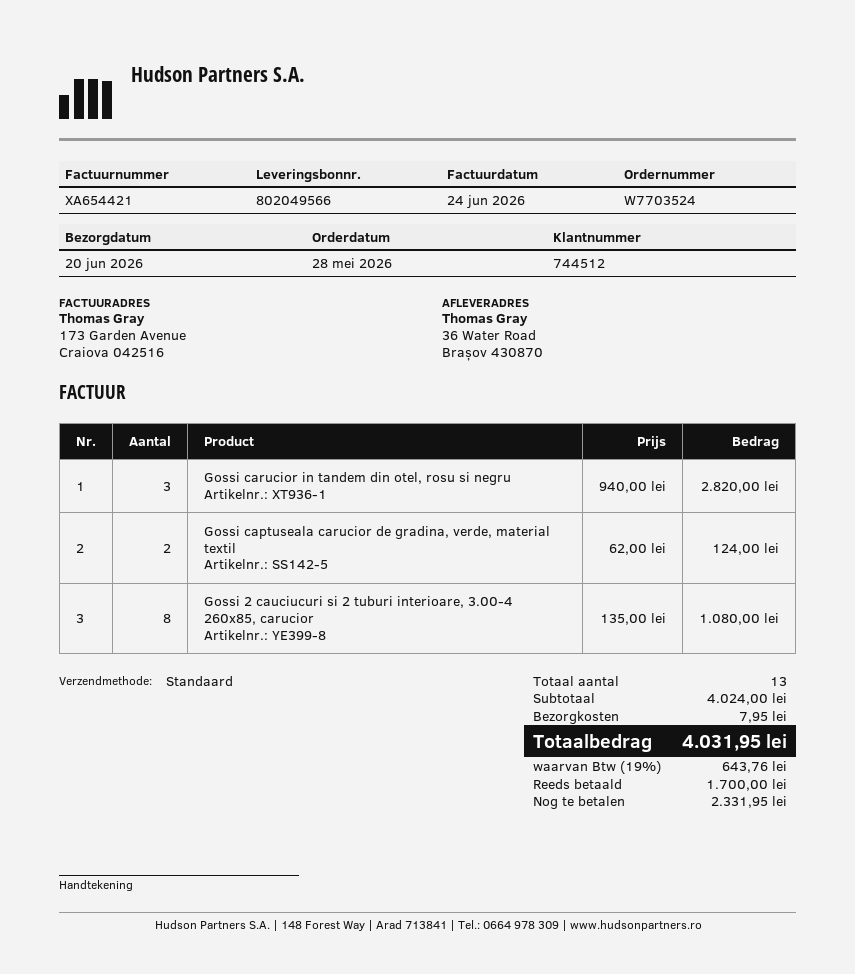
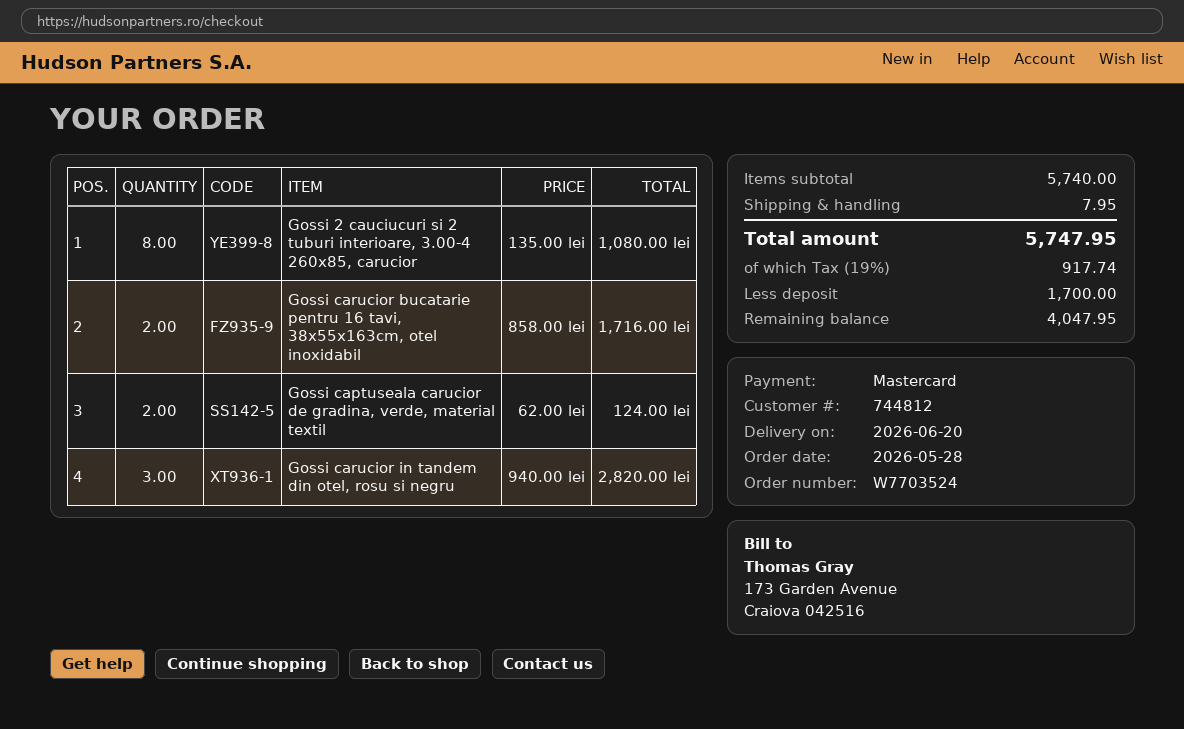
customer number: 744512 -> 744812
Gossi carucior bucatarie pentru 16 tavi, 38x55x163cm, otel inoxidabil: none -> 2 x 858.00 = 1716.00
subtotal: 4024.00 -> 5740.00
tax: 19% = 643.76 -> 19% = 917.74
total: 4031.95 -> 5747.95
balance: 2331.95 -> 4047.95

